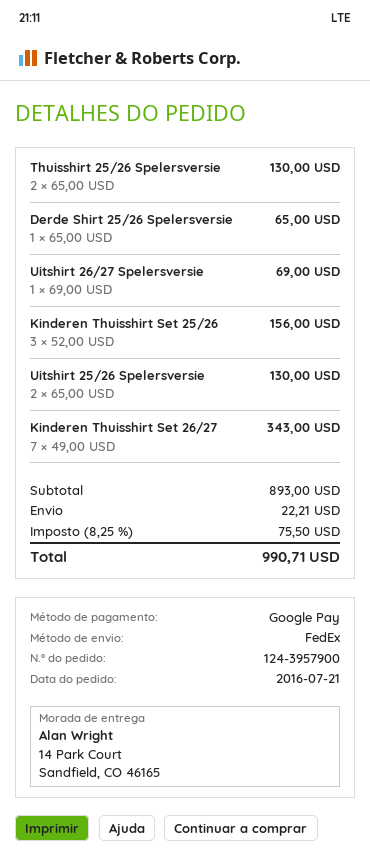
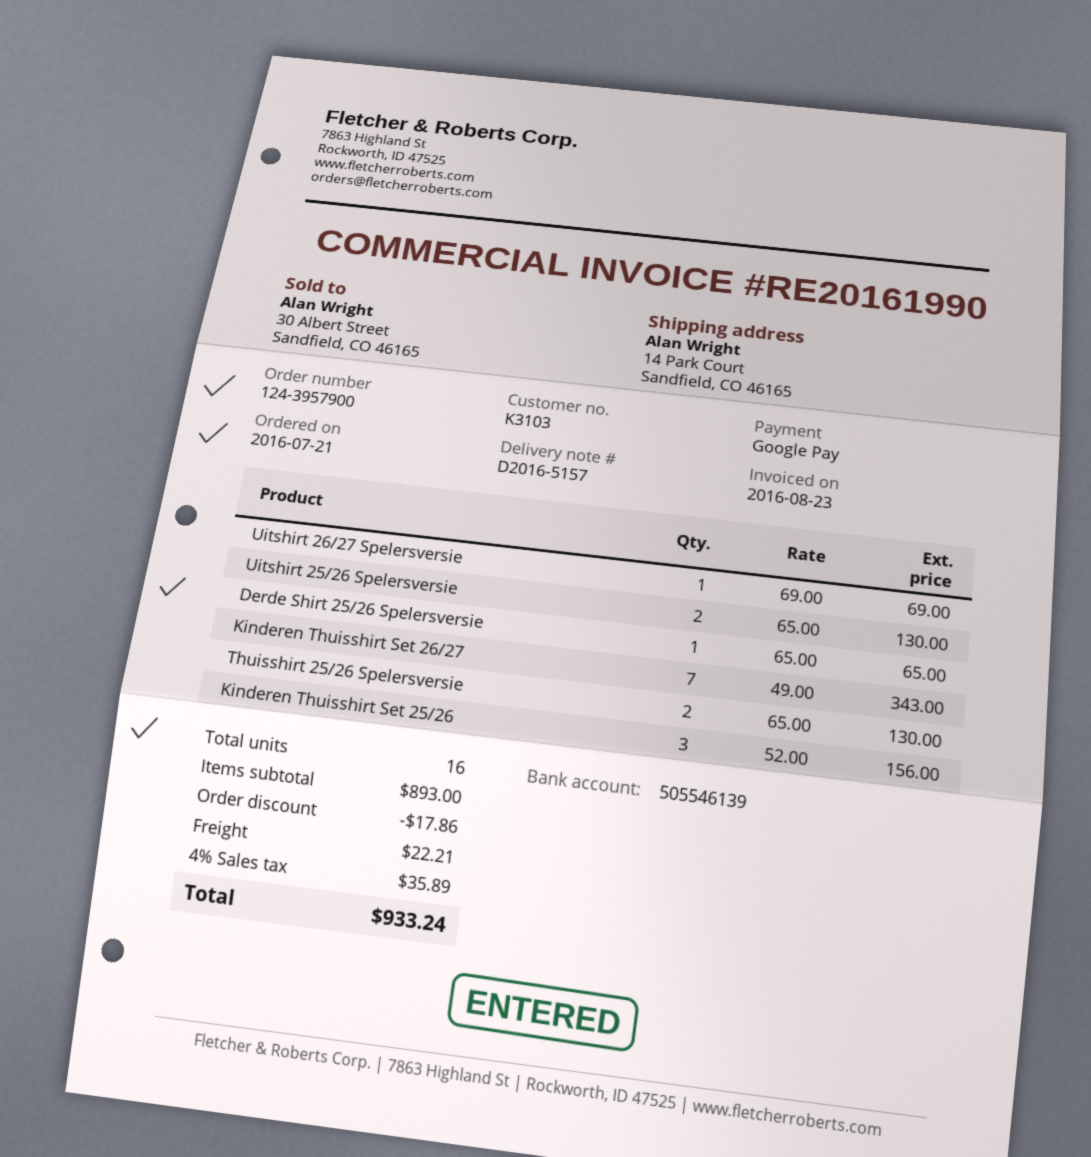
discount: none -> 17.86
tax: 8.25% = 75.50 -> 4% = 35.89
total: 990.71 -> 933.24

